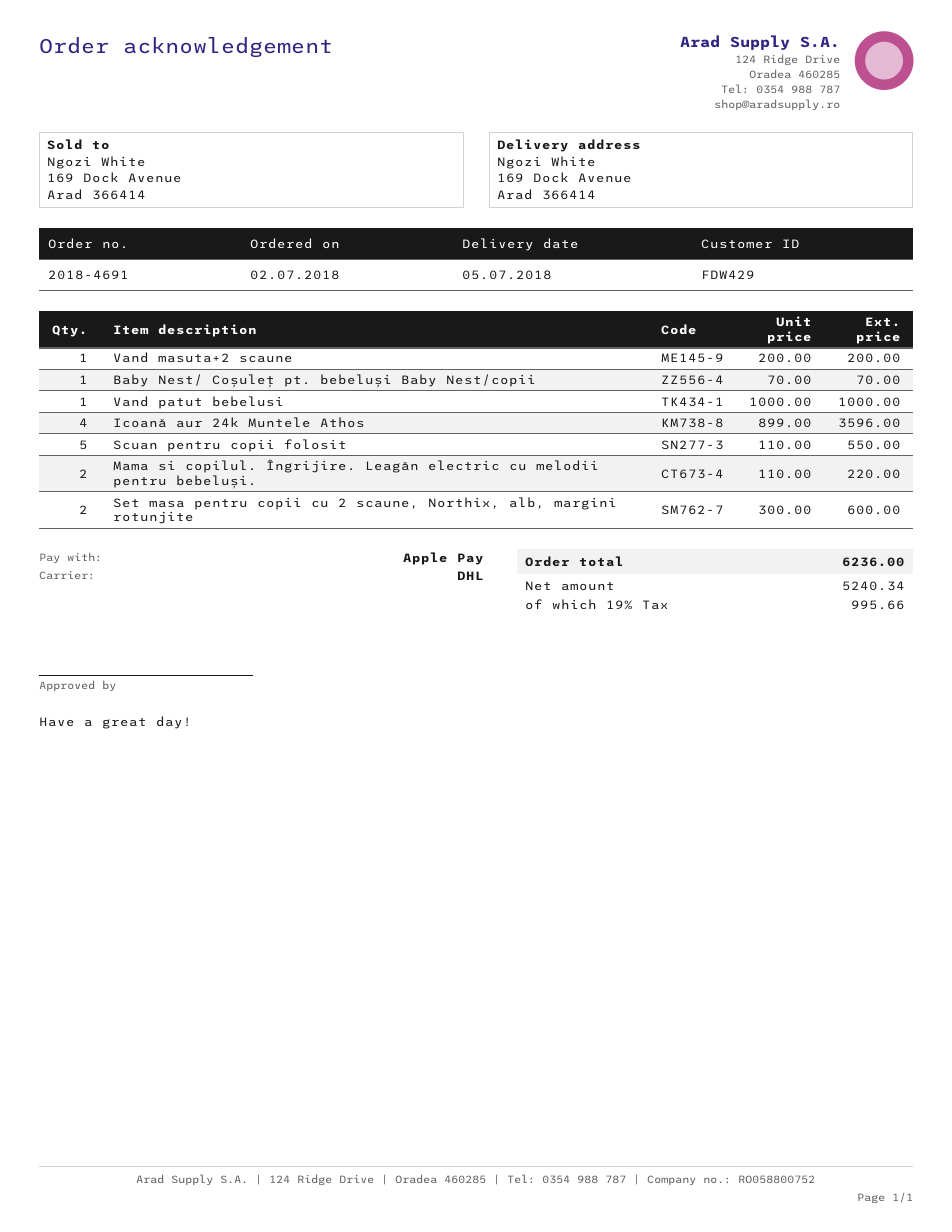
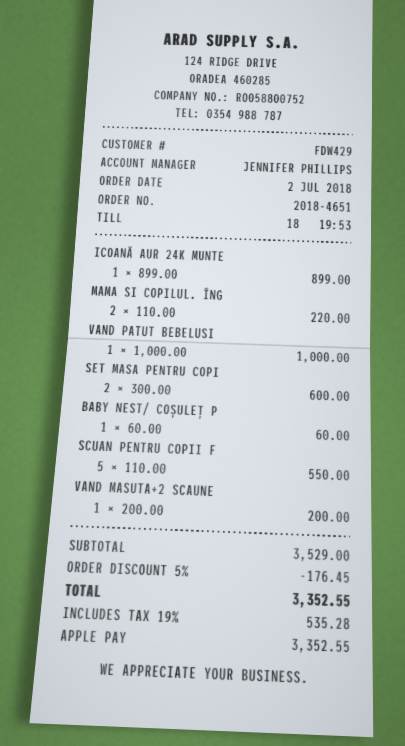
order number: 2018-4691 -> 2018-4651
Baby Nest/ Coșuleț pt. bebeluși Baby Nest/copii: 1 x 70.00 = 70.00 -> 1 x 60.00 = 60.00
Icoană aur 24k Muntele Athos: 4 x 899.00 = 3596.00 -> 1 x 899.00 = 899.00
discount: none -> 5% = 176.45
tax: 19% = 995.66 -> 19% = 535.28
total: 6236.00 -> 3352.55

